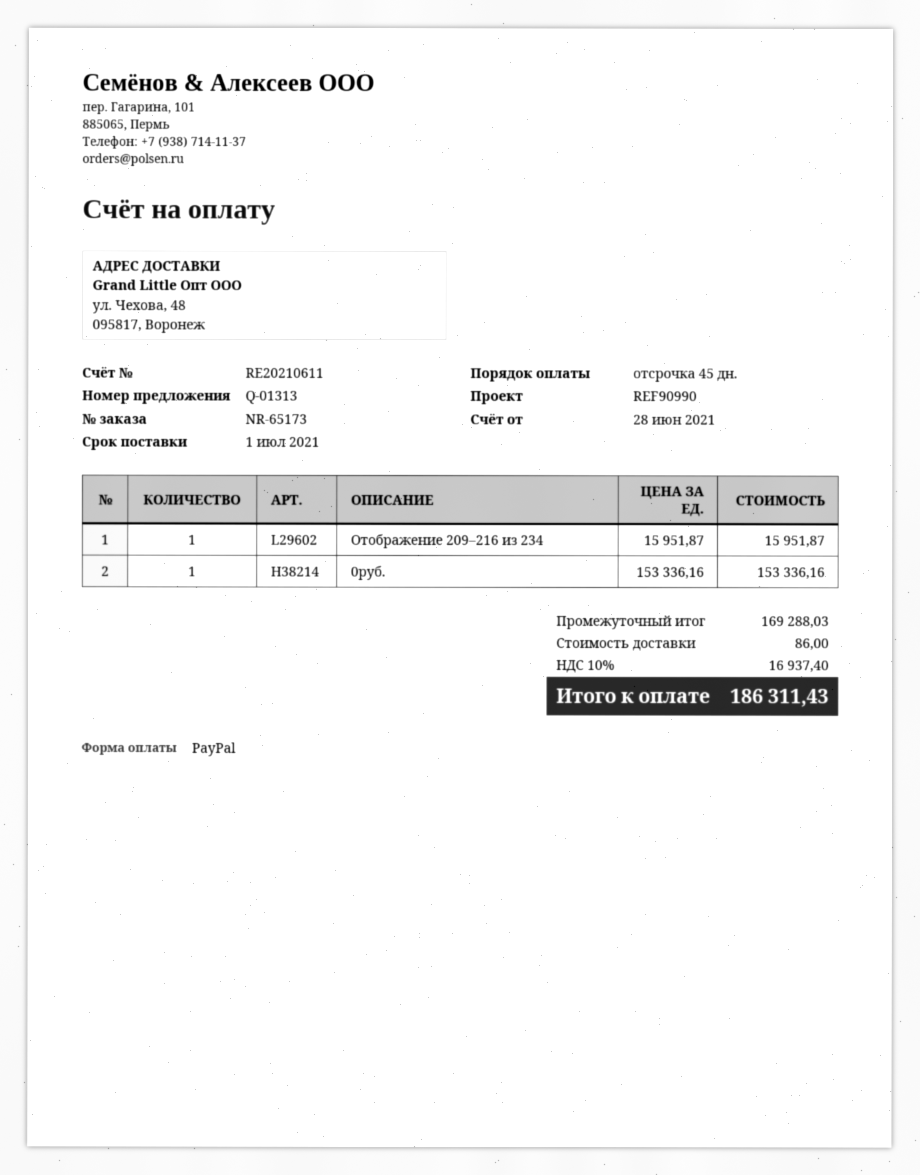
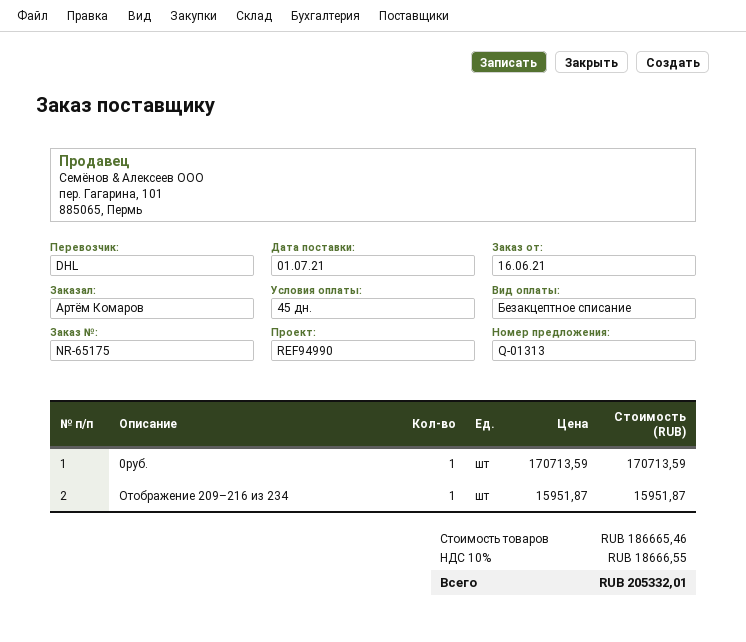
order number: NR-65173 -> NR-65175
reference: REF90990 -> REF94990
payment method: PayPal -> direct debit
0руб.: 1 x 153336.16 = 153336.16 -> 1 x 170713.59 = 170713.59
subtotal: 169288.03 -> 186665.46
shipping: 86.00 -> none
tax: 10% = 16937.40 -> 10% = 18666.55
total: 186311.43 -> 205332.01

